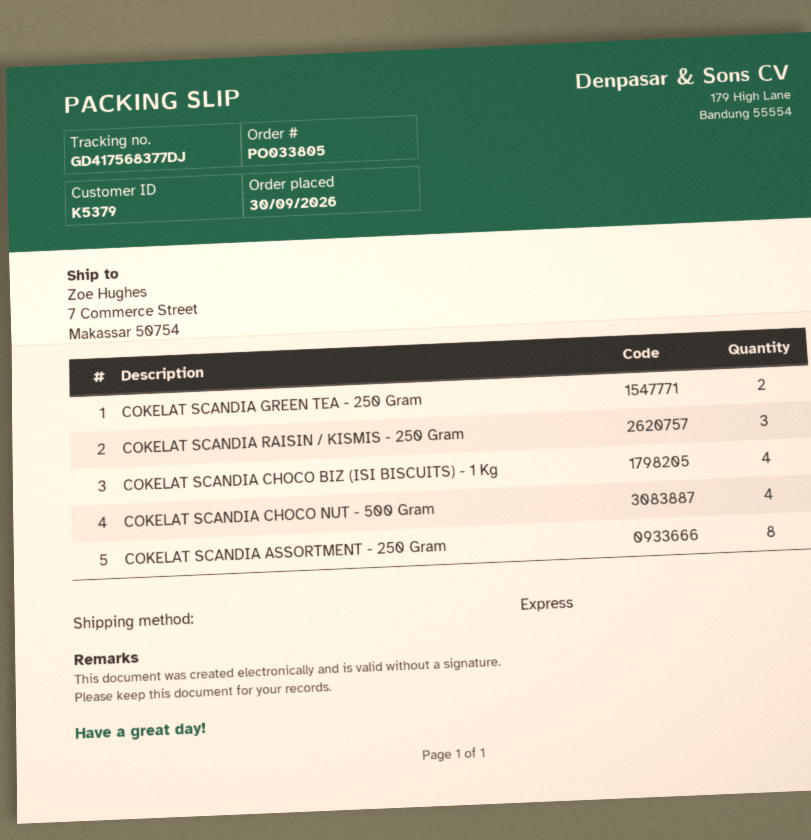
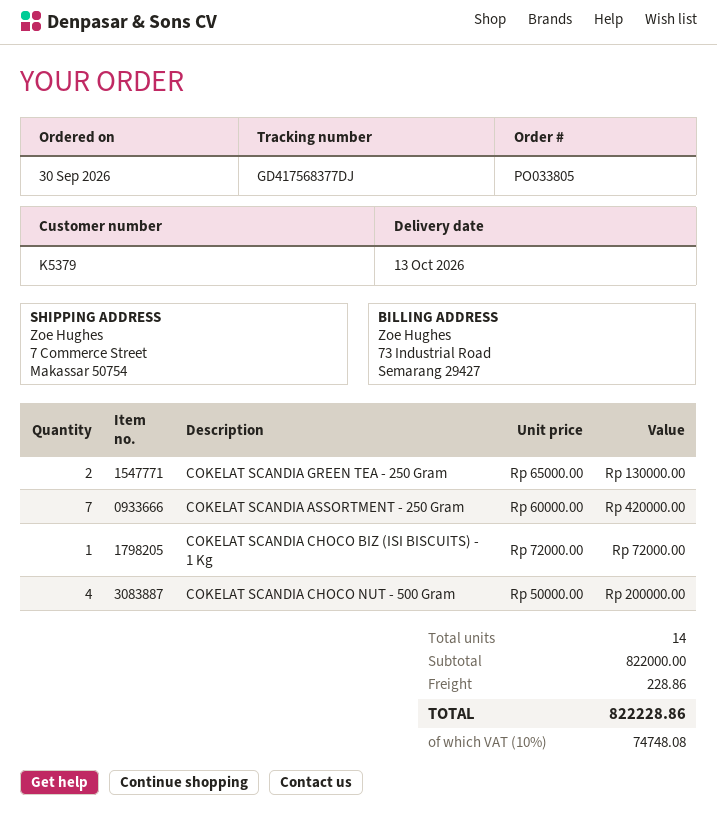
COKELAT SCANDIA RAISIN / KISMIS - 250 Gram: 3 -> none
COKELAT SCANDIA CHOCO BIZ (ISI BISCUITS) - 1 Kg: 4 -> 1
COKELAT SCANDIA ASSORTMENT - 250 Gram: 8 -> 7

